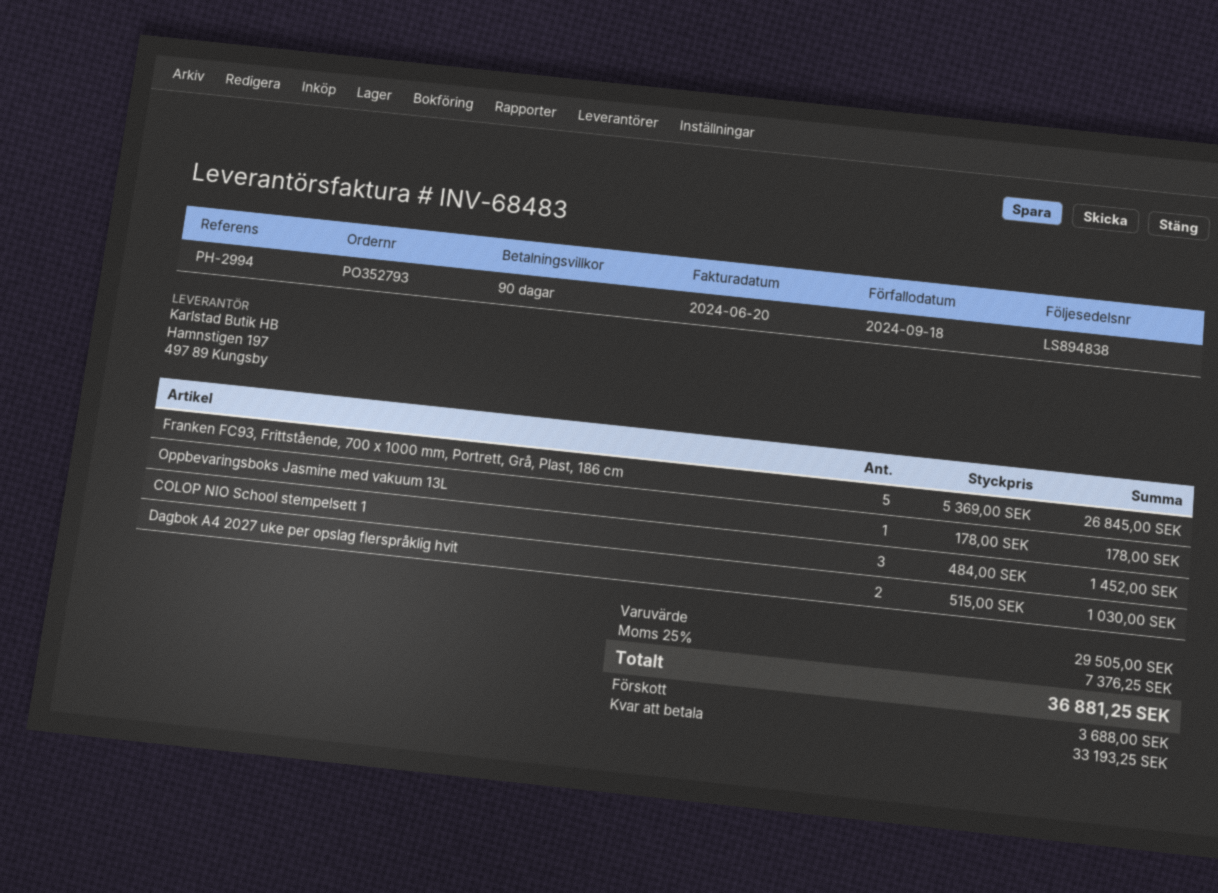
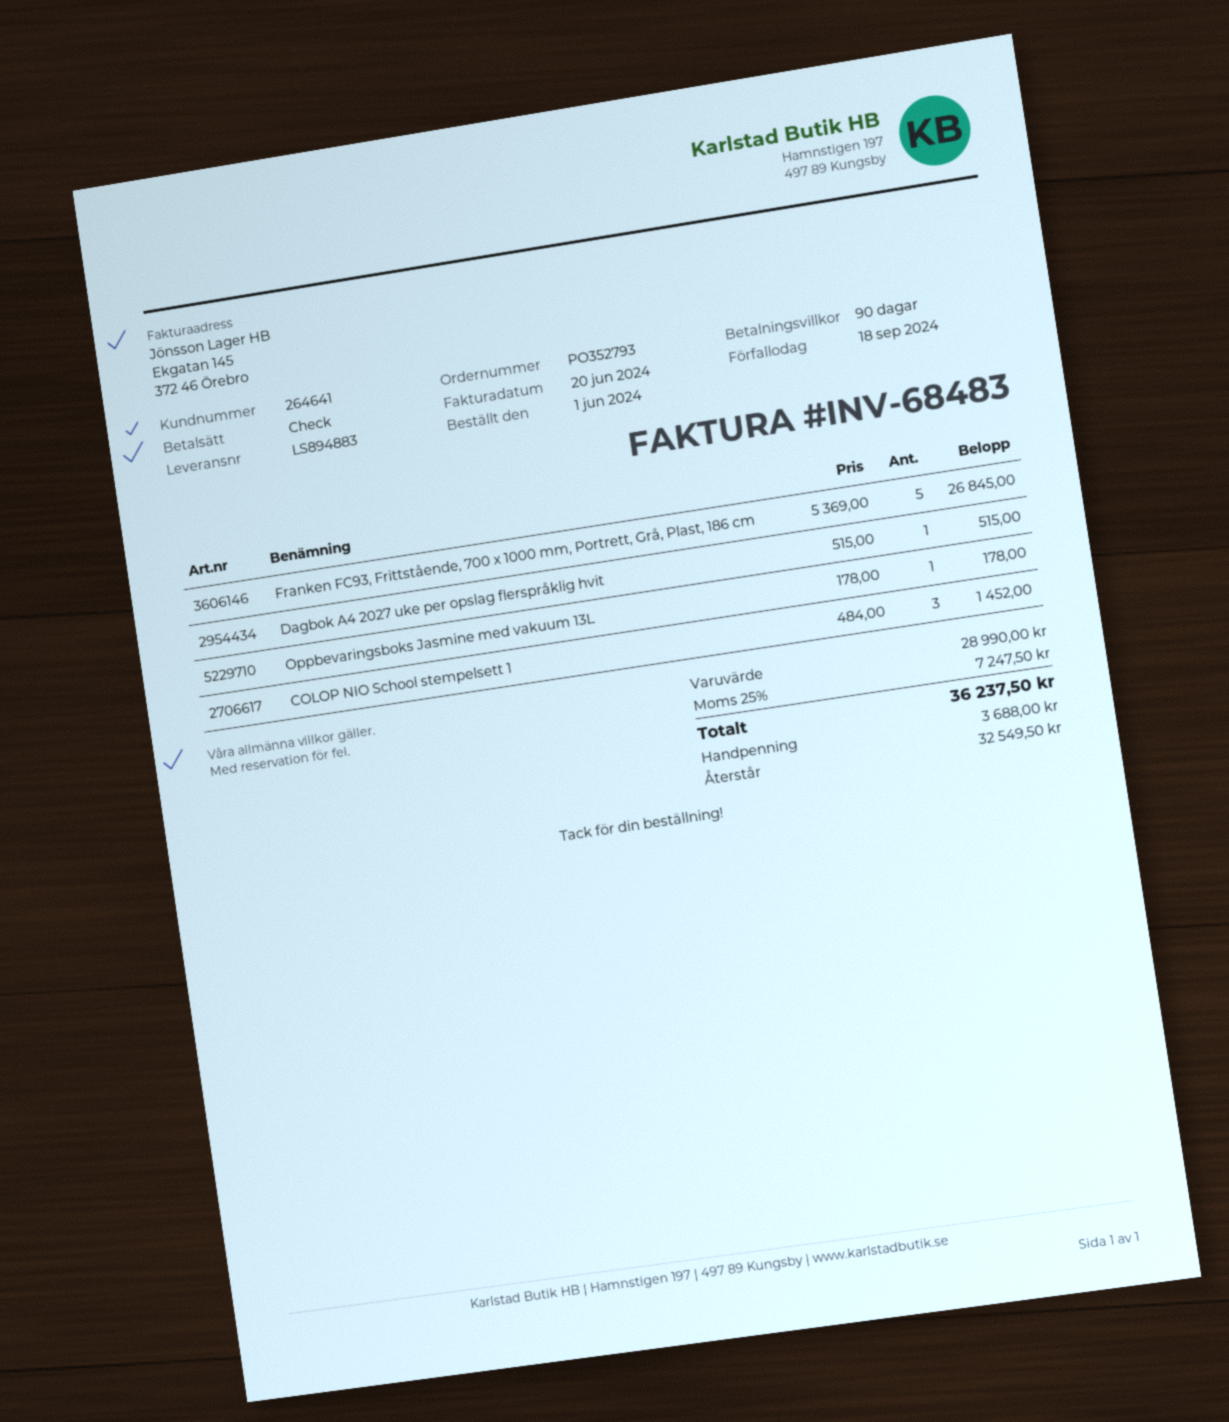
delivery note number: LS894838 -> LS894883
Dagbok A4 2027 uke per opslag flerspråklig hvit: 2 x 515.00 = 1030.00 -> 1 x 515.00 = 515.00
subtotal: 29505.00 -> 28990.00
tax: 25% = 7376.25 -> 25% = 7247.50
total: 36881.25 -> 36237.50
balance: 33193.25 -> 32549.50

